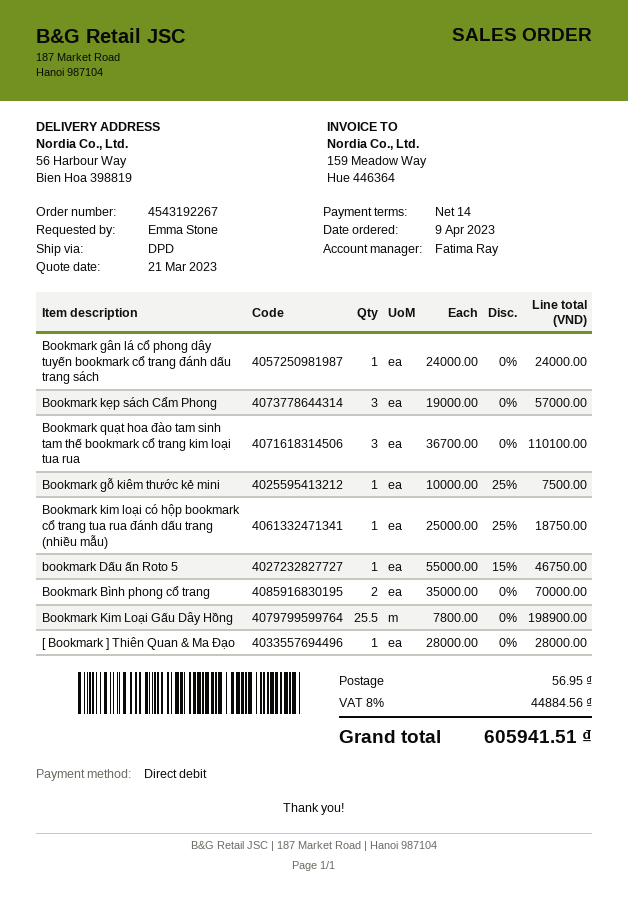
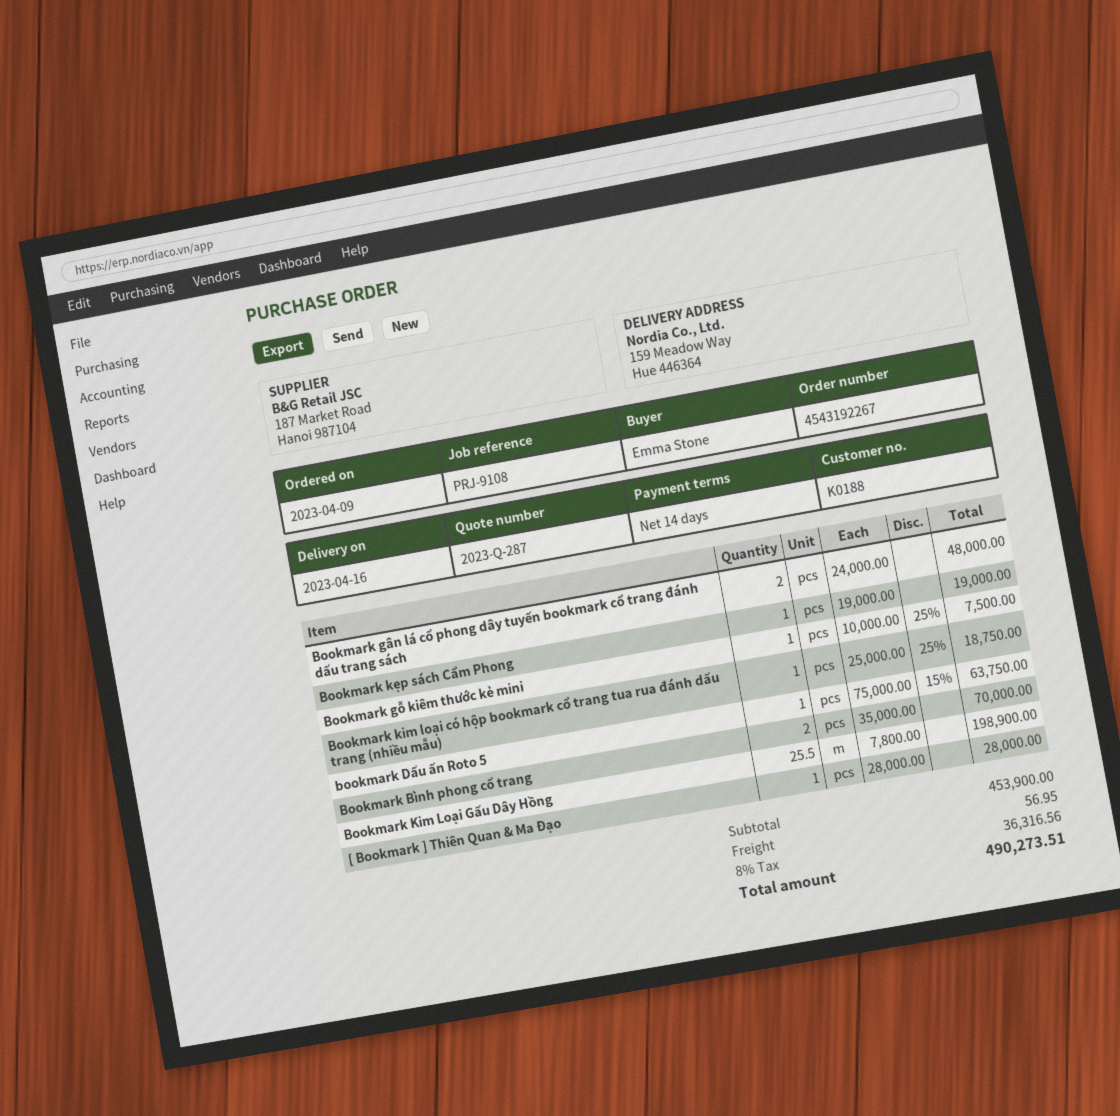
ship to: 56 Harbour Way, Bien Hoa 398819 -> 159 Meadow Way, Hue 446364
Bookmark gân lá cổ phong dây tuyến bookmark cổ trang đánh dấu trang sách: 1 x 24000.00 = 24000.00 -> 2 x 24000.00 = 48000.00
Bookmark kẹp sách Cẩm Phong: 3 x 19000.00 = 57000.00 -> 1 x 19000.00 = 19000.00
Bookmark quạt hoa đào tam sinh tam thế bookmark cổ trang kim loại tua rua: 3 x 36700.00 = 110100.00 -> none
bookmark Dấu ấn Roto 5: 1 x 55000.00 - 15% = 46750.00 -> 1 x 75000.00 - 15% = 63750.00
tax: 8% = 44884.56 -> 8% = 36316.56
total: 605941.51 -> 490273.51

